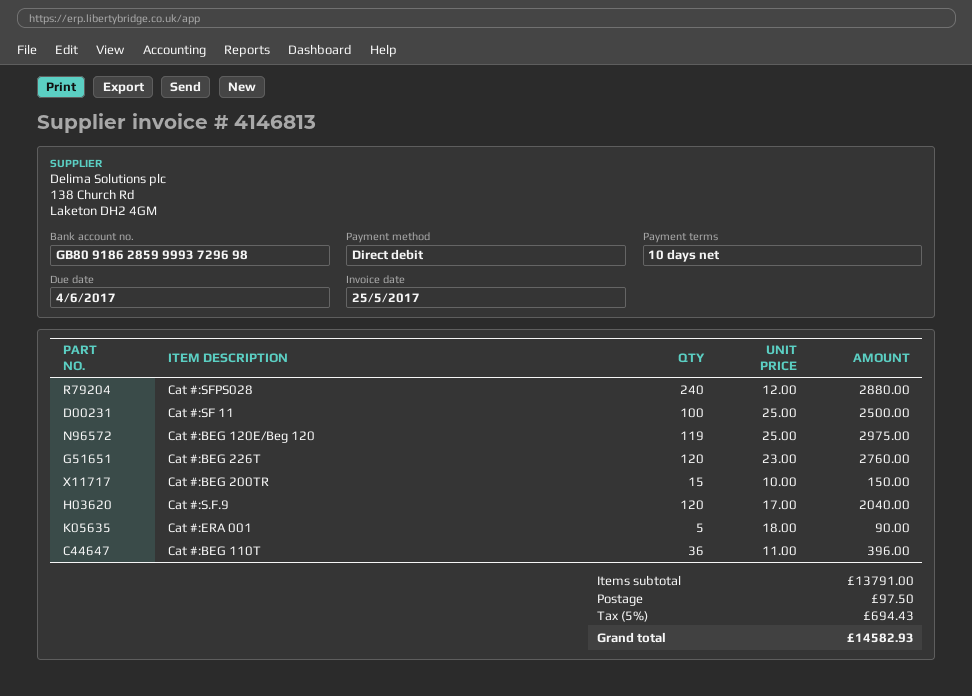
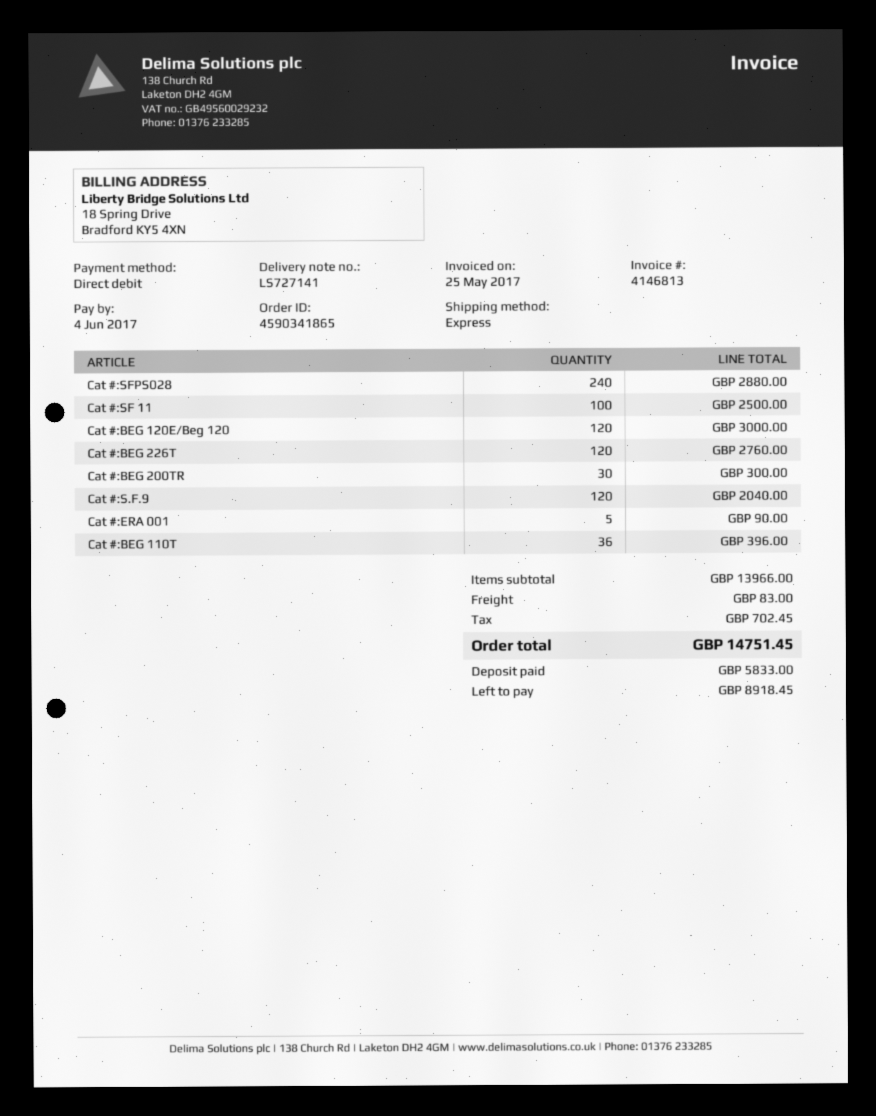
Cat #:BEG 120E/Beg 120: 119 for 2975.00 -> 120 for 3000.00
Cat #:BEG 200TR: 15 for 150.00 -> 30 for 300.00
subtotal: 13791.00 -> 13966.00
shipping: 97.50 -> 83.00
tax: 694.43 -> 702.45
total: 14582.93 -> 14751.45

